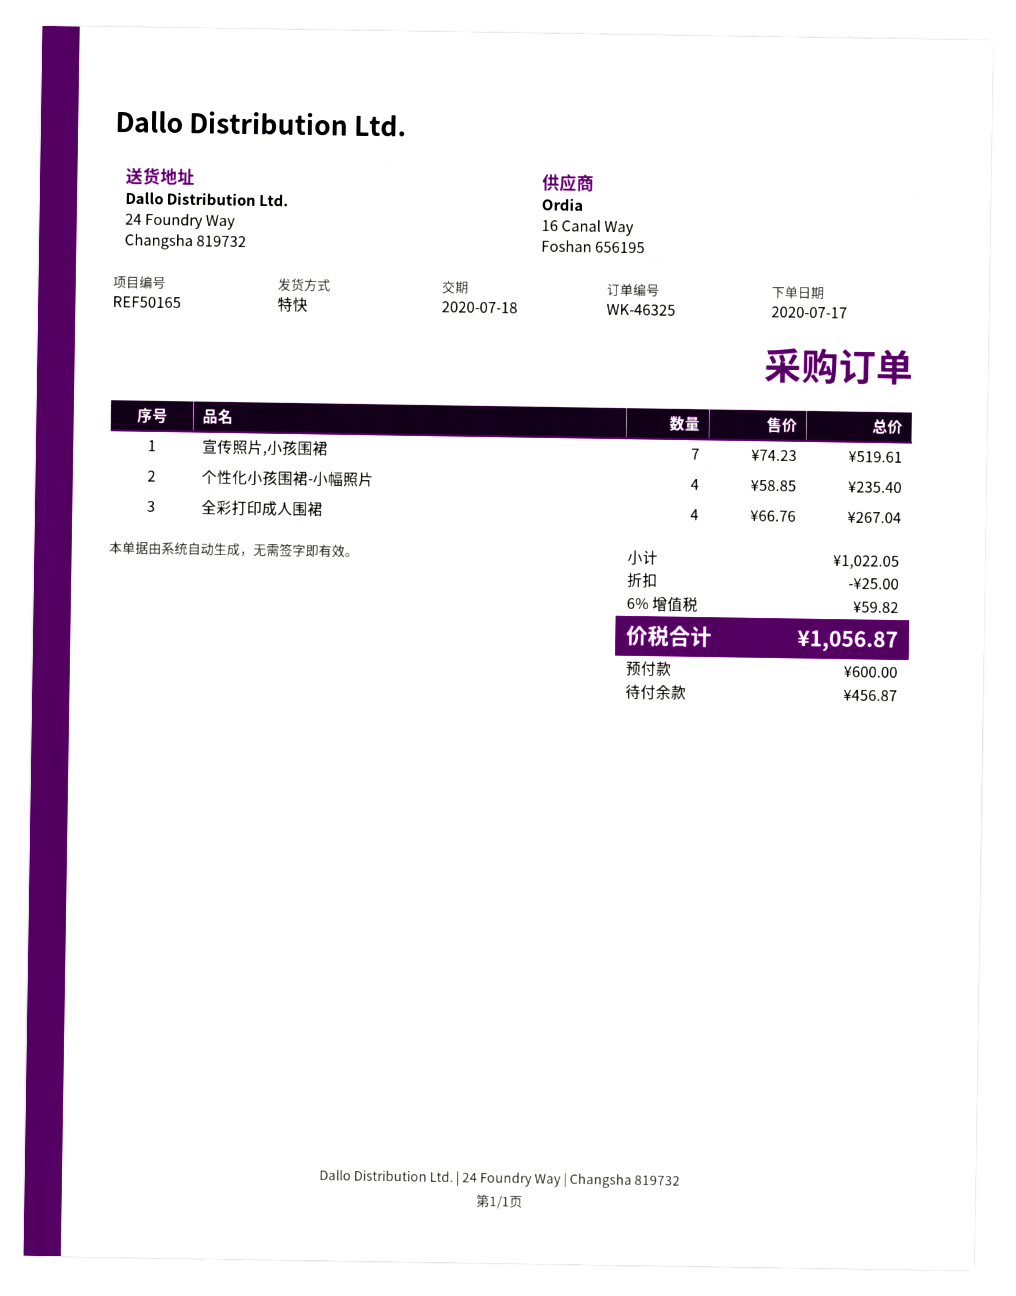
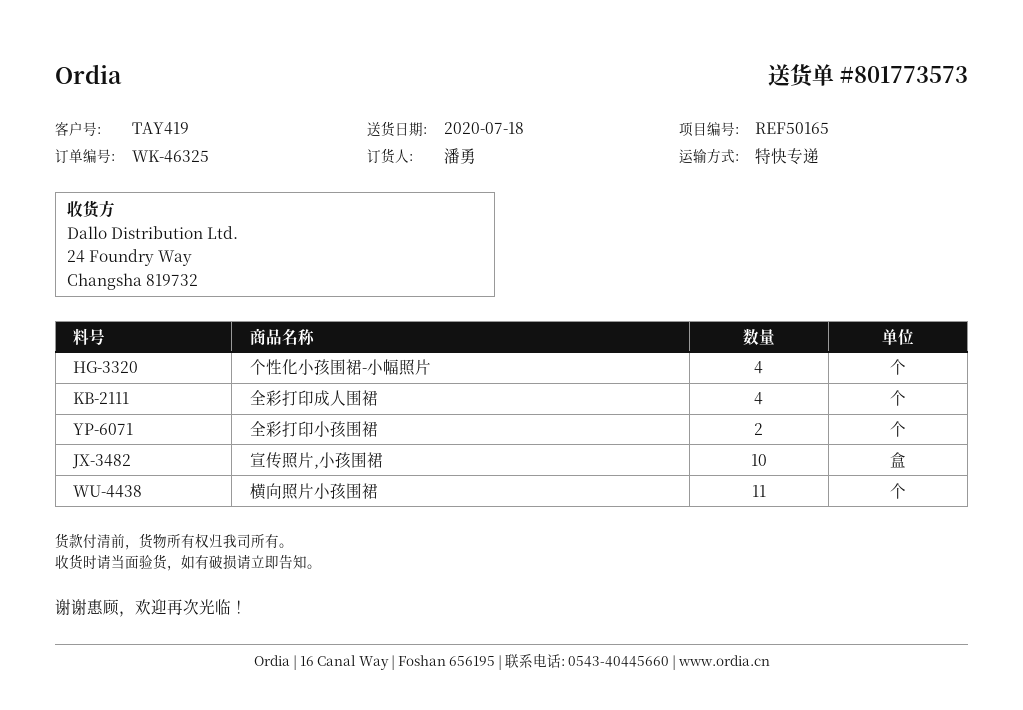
宣传照片,小孩围裙: 7 -> 10
全彩打印小孩围裙: none -> 2
横向照片小孩围裙: none -> 11

